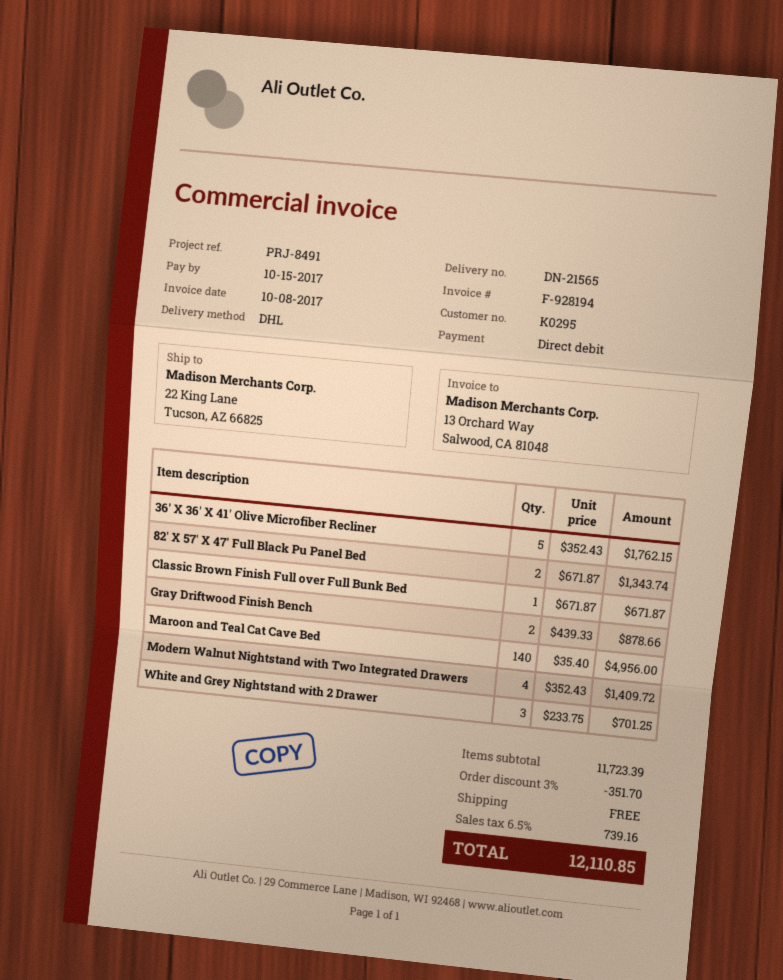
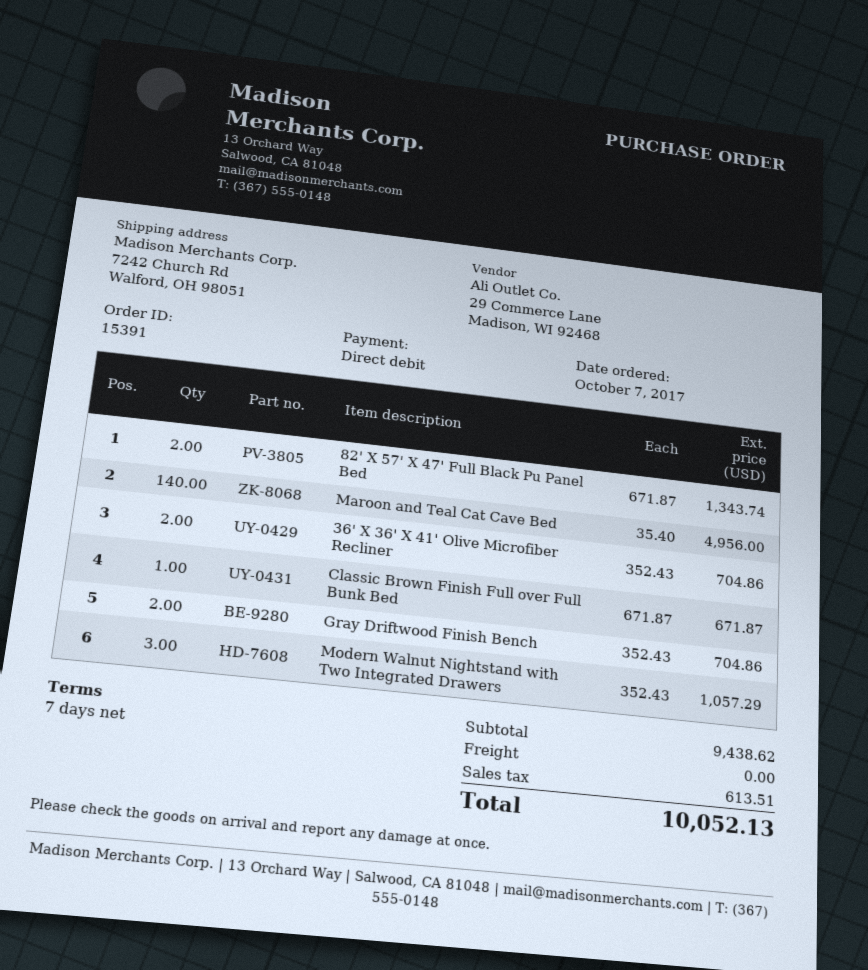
ship to: 22 King Lane, Tucson, AZ 66825 -> 7242 Church Rd, Walford, OH 98051
36' X 36' X 41' Olive Microfiber Recliner: 5 x 352.43 = 1762.15 -> 2 x 352.43 = 704.86
Gray Driftwood Finish Bench: 2 x 439.33 = 878.66 -> 2 x 352.43 = 704.86
Modern Walnut Nightstand with Two Integrated Drawers: 4 x 352.43 = 1409.72 -> 3 x 352.43 = 1057.29
White and Grey Nightstand with 2 Drawer: 3 x 233.75 = 701.25 -> none
subtotal: 11723.39 -> 9438.62
discount: 3% = 351.70 -> none
tax: 739.16 -> 613.51
total: 12110.85 -> 10052.13

